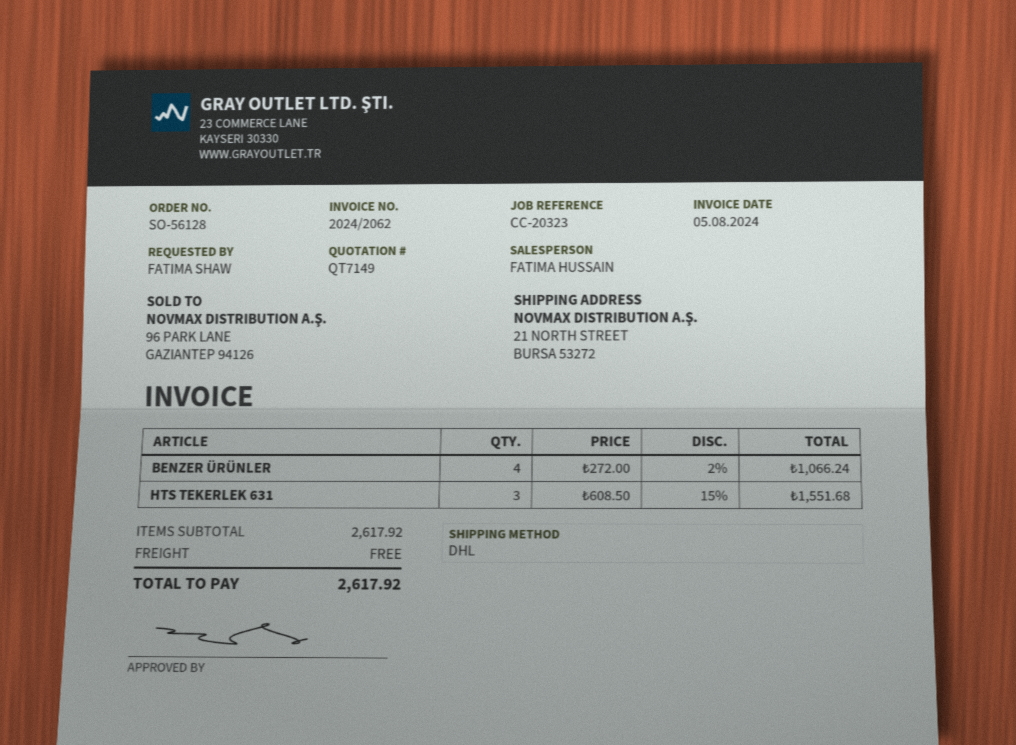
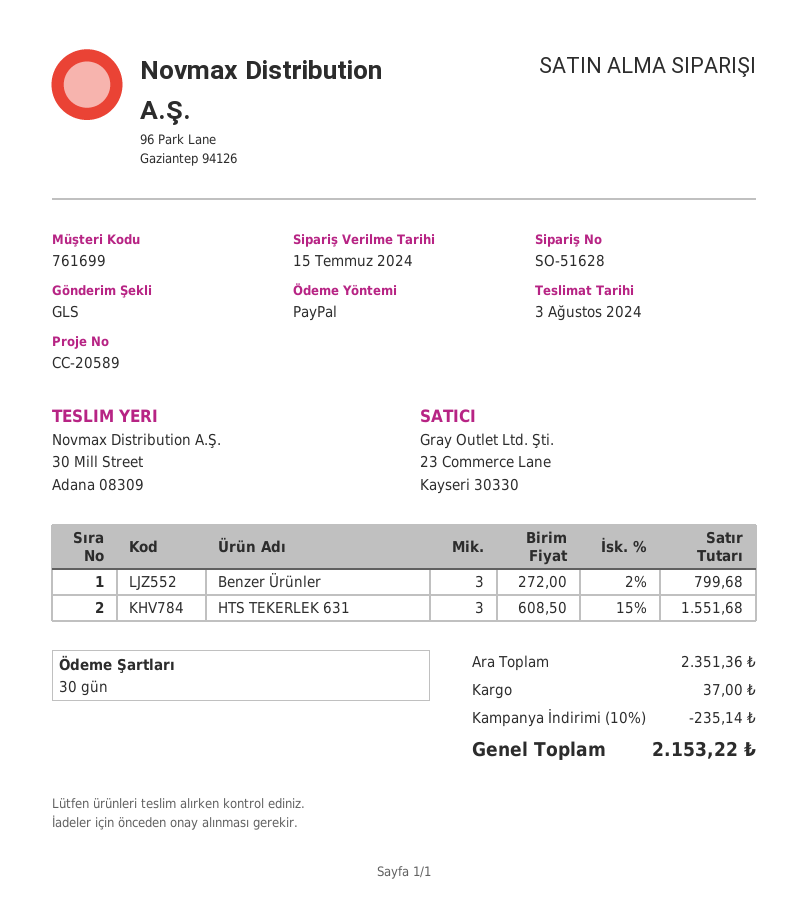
order number: SO-56128 -> SO-51628
reference: CC-20323 -> CC-20589
shipping method: DHL -> GLS
ship to: 21 NORTH STREET, BURSA 53272 -> 30 Mill Street, Adana 08309
BENZER ÜRÜNLER: 4 x 272.00 - 2% = 1066.24 -> 3 x 272.00 - 2% = 799.68
subtotal: 2617.92 -> 2351.36
discount: none -> 10% = 235.14
shipping: 0.00 -> 37.00
total: 2617.92 -> 2153.22

